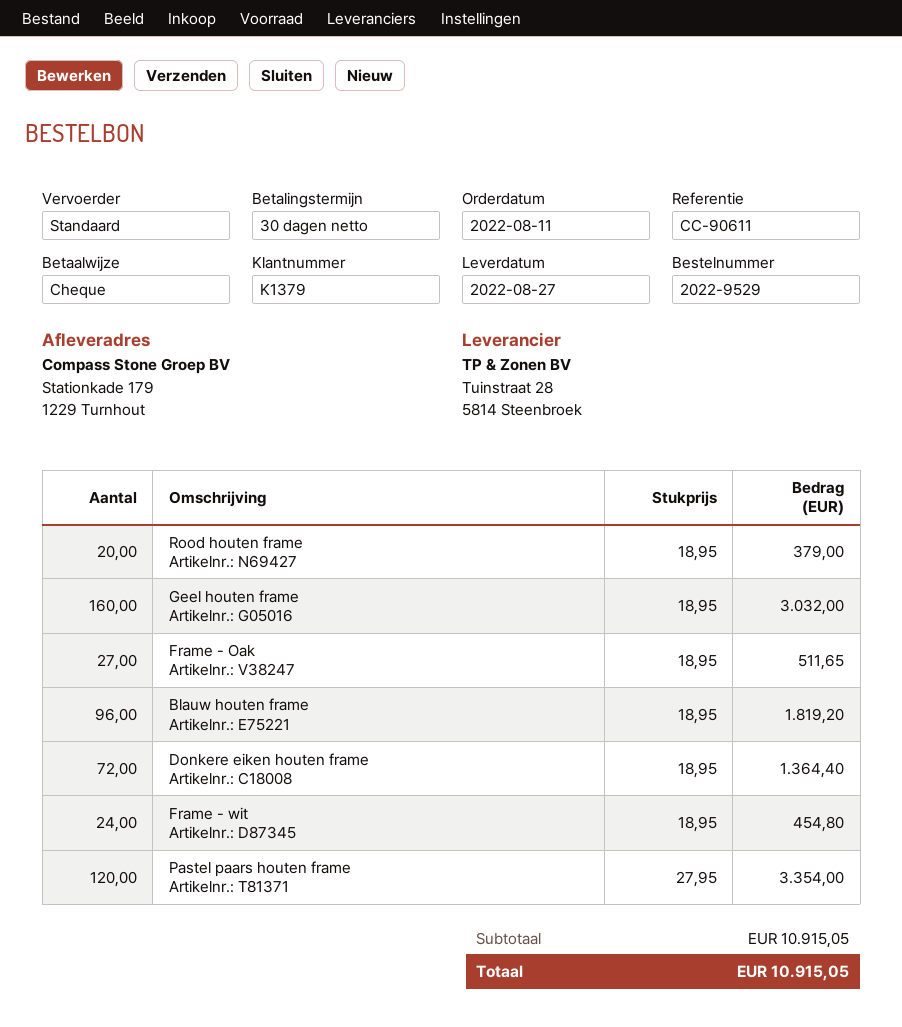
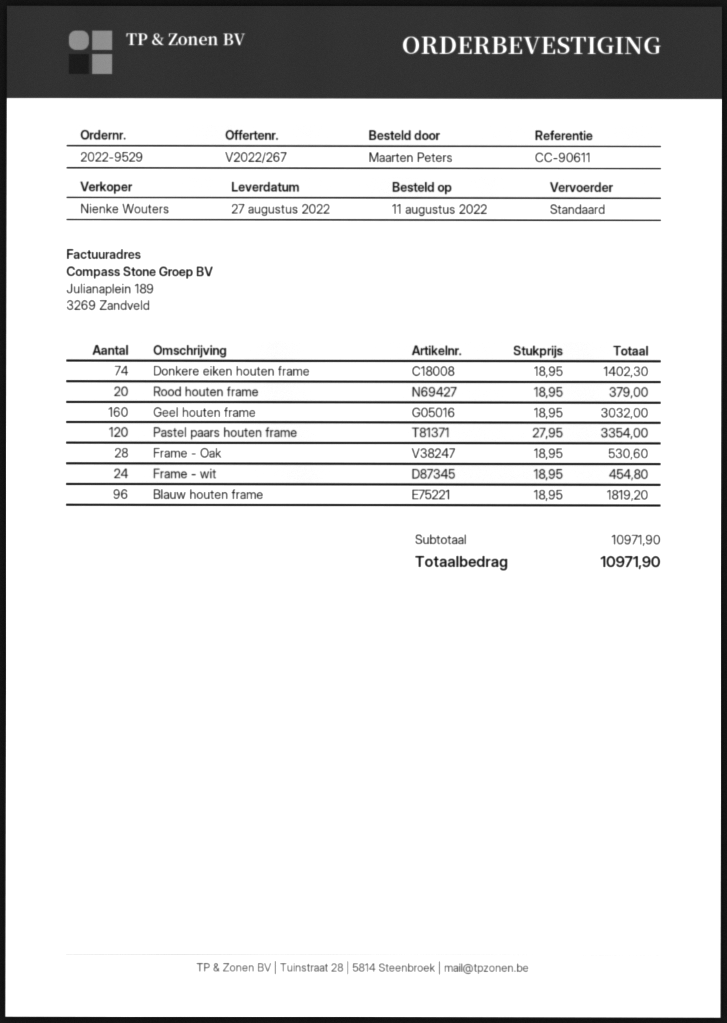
Frame - Oak: 27 x 18.95 = 511.65 -> 28 x 18.95 = 530.60
Donkere eiken houten frame: 72 x 18.95 = 1364.40 -> 74 x 18.95 = 1402.30
subtotal: 10915.05 -> 10971.90
total: 10915.05 -> 10971.90

